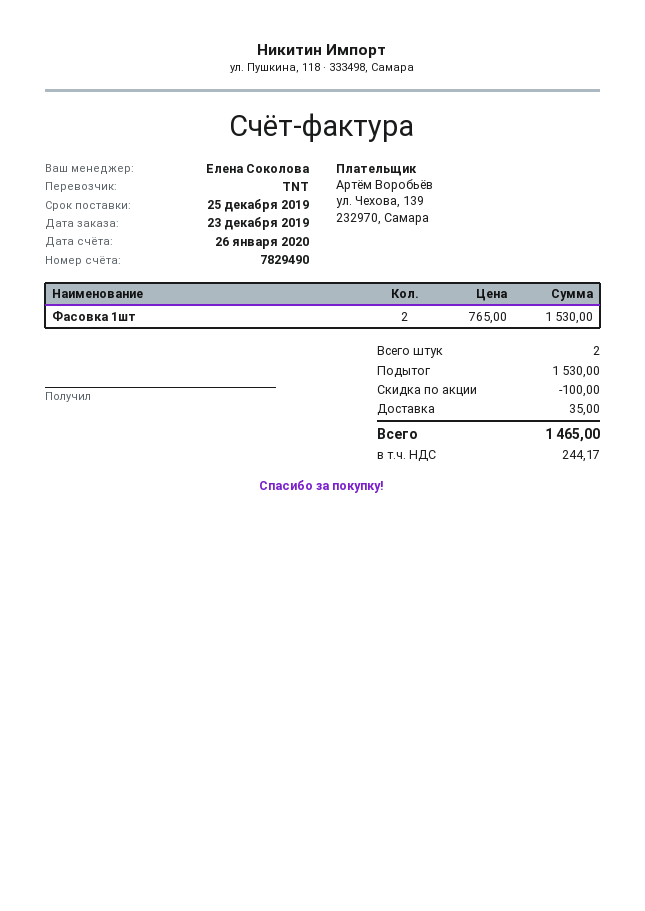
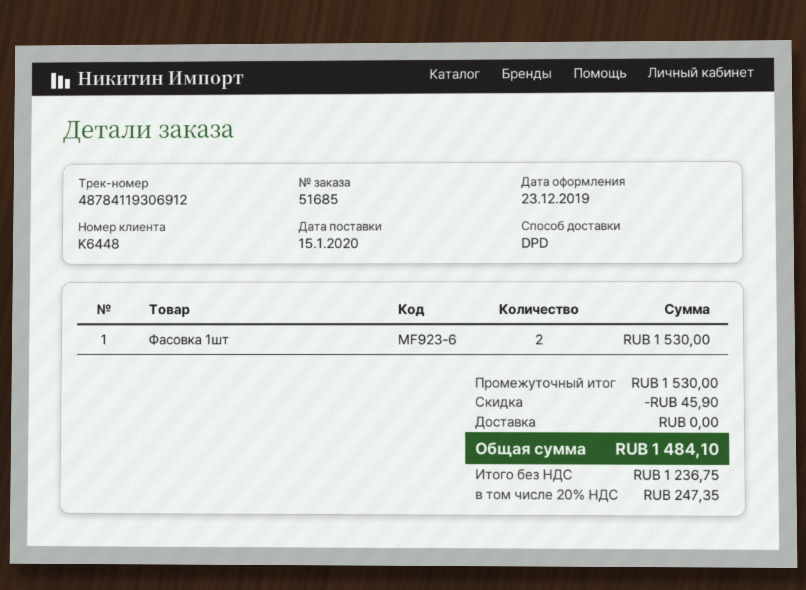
delivery date: 2019-12-25 -> 2020-01-15
shipping method: TNT -> DPD
discount: 100.00 -> 45.90
shipping: 35.00 -> 0.00
tax: 244.17 -> 247.35
total: 1465.00 -> 1484.10

